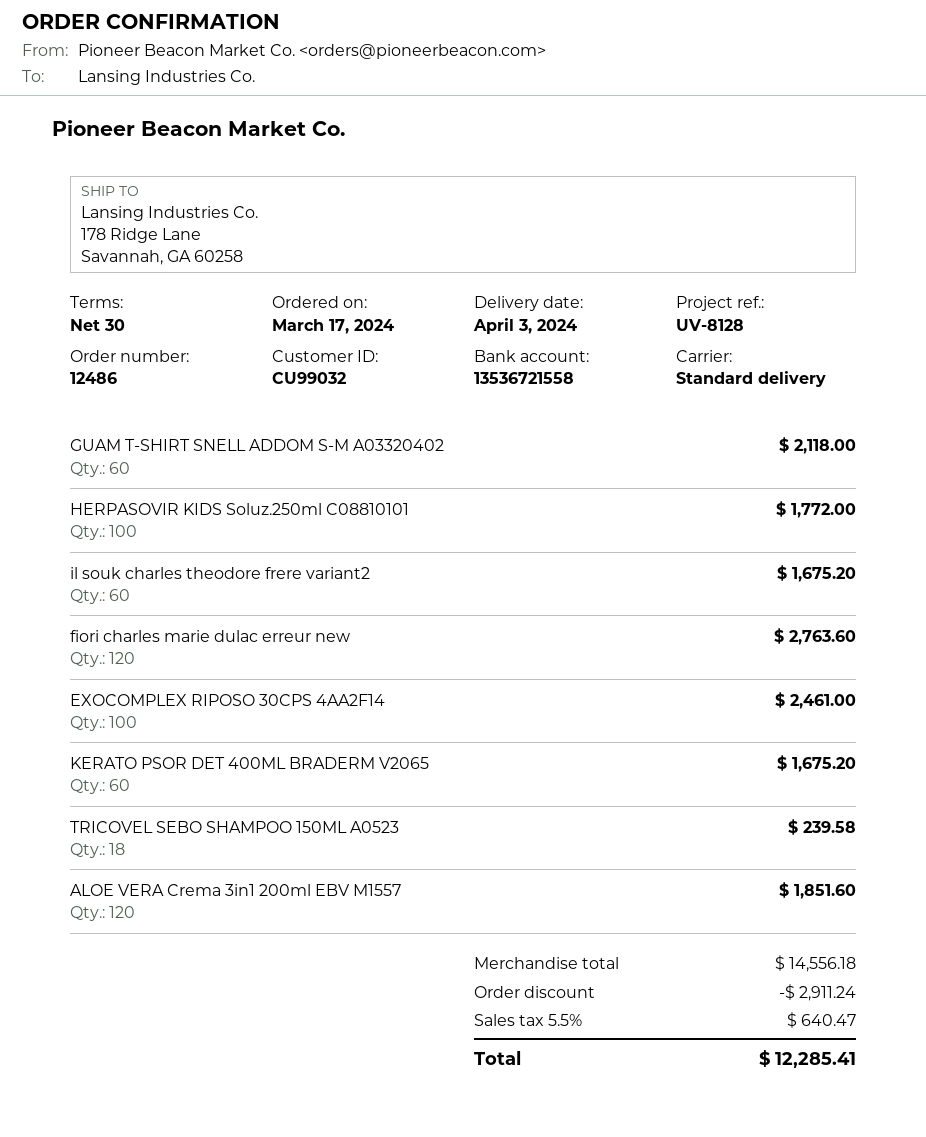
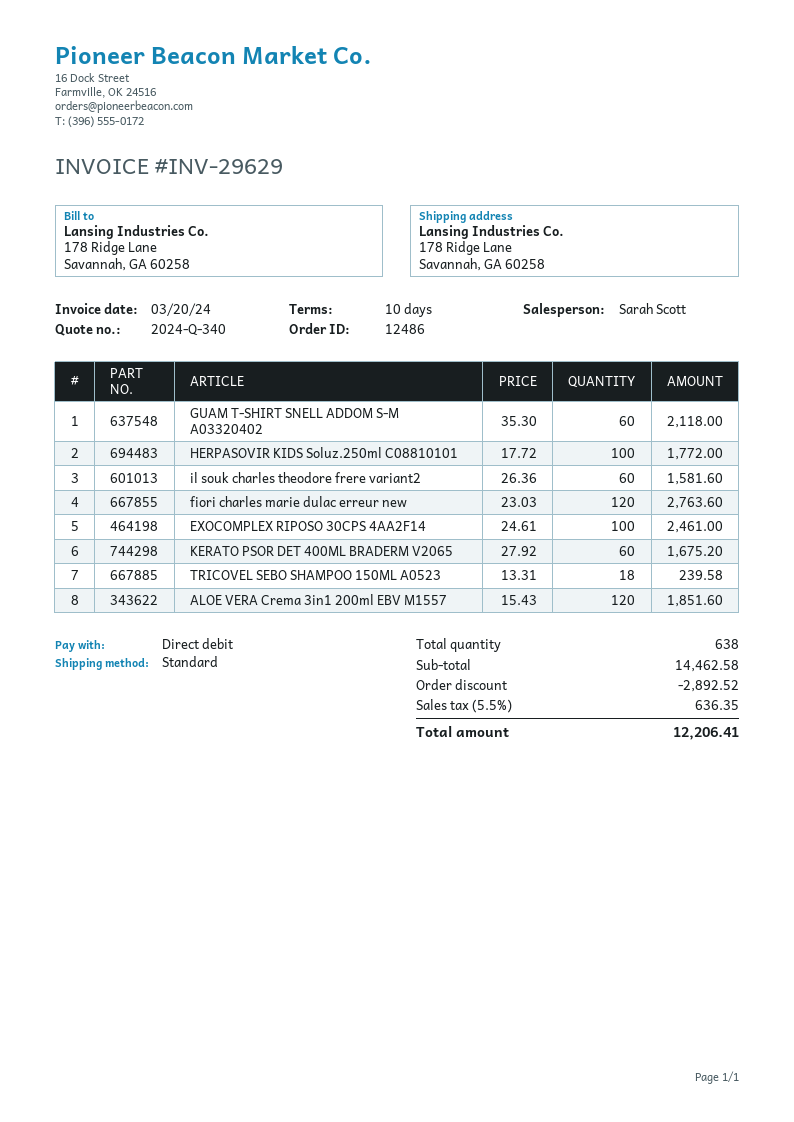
payment terms: 30 days -> 10 days
il souk charles theodore frere variant2: 60 for 1675.20 -> 60 for 1581.60
subtotal: 14556.18 -> 14462.58
discount: 2911.24 -> 2892.52
tax: 5.5% = 640.47 -> 5.5% = 636.35
total: 12285.41 -> 12206.41

